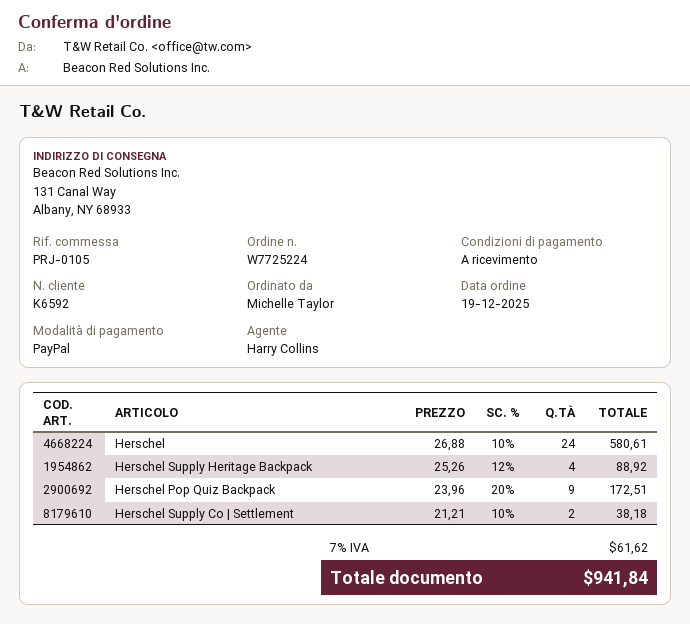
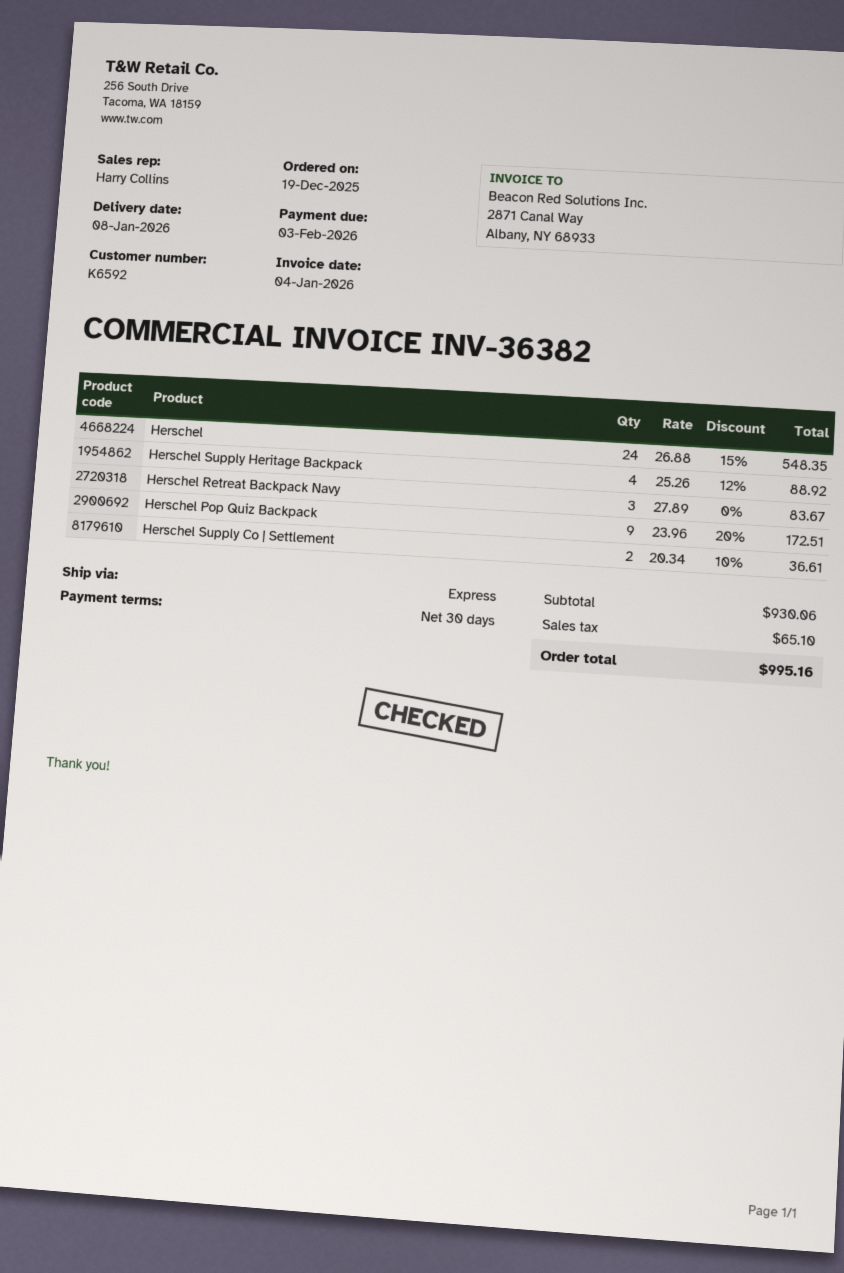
payment terms: on receipt -> 30 days
Herschel: 24 x 26.88 - 10% = 580.61 -> 24 x 26.88 - 15% = 548.35
Herschel Supply Co | Settlement: 2 x 21.21 - 10% = 38.18 -> 2 x 20.34 - 10% = 36.61
Herschel Retreat Backpack Navy: none -> 3 x 27.89 = 83.67
tax: 61.62 -> 65.10
total: 941.84 -> 995.16

